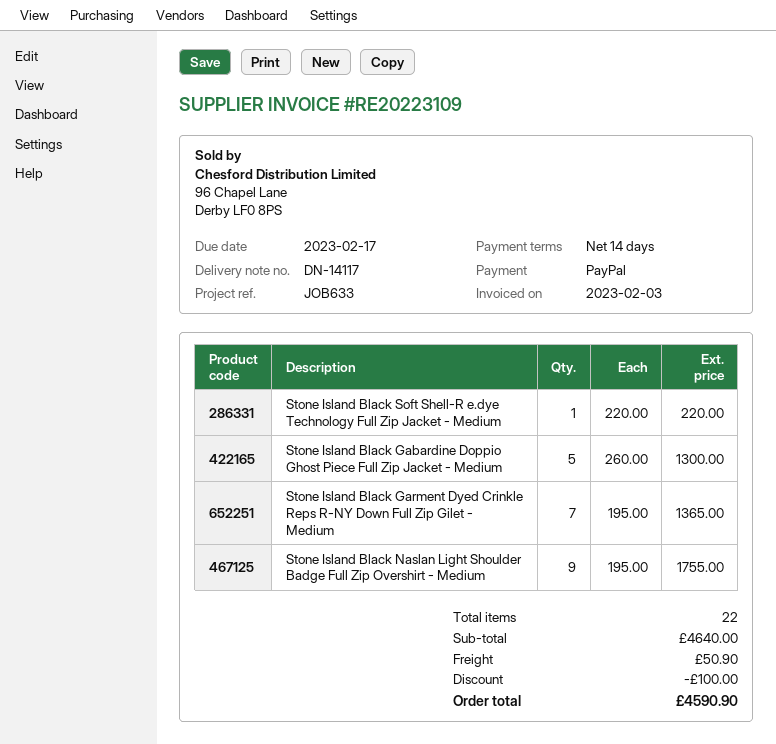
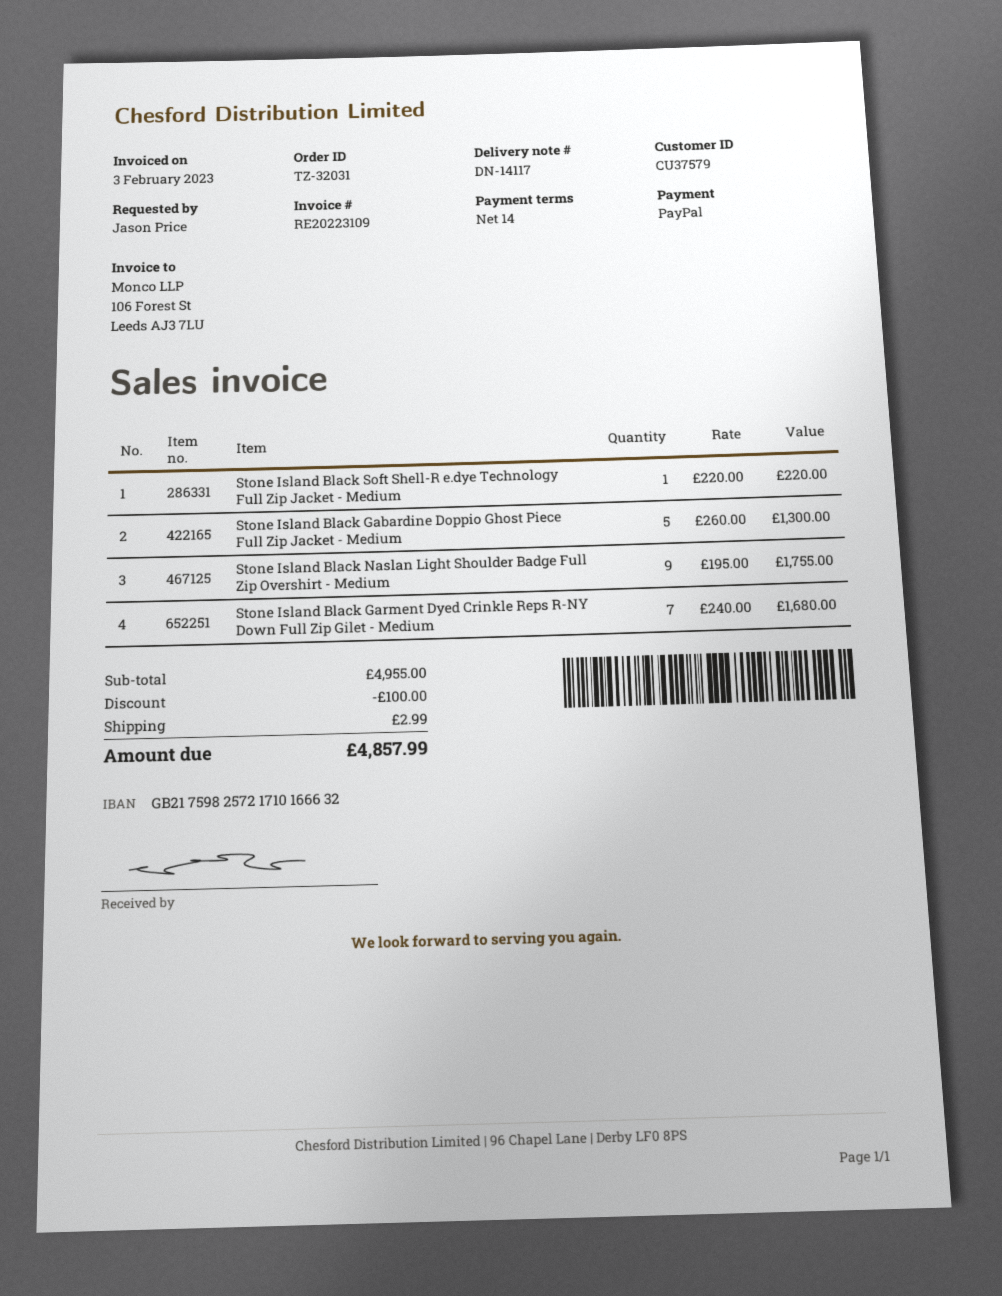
Stone Island Black Garment Dyed Crinkle Reps R-NY Down Full Zip Gilet - Medium: 7 x 195.00 = 1365.00 -> 7 x 240.00 = 1680.00
subtotal: 4640.00 -> 4955.00
shipping: 50.90 -> 2.99
total: 4590.90 -> 4857.99

